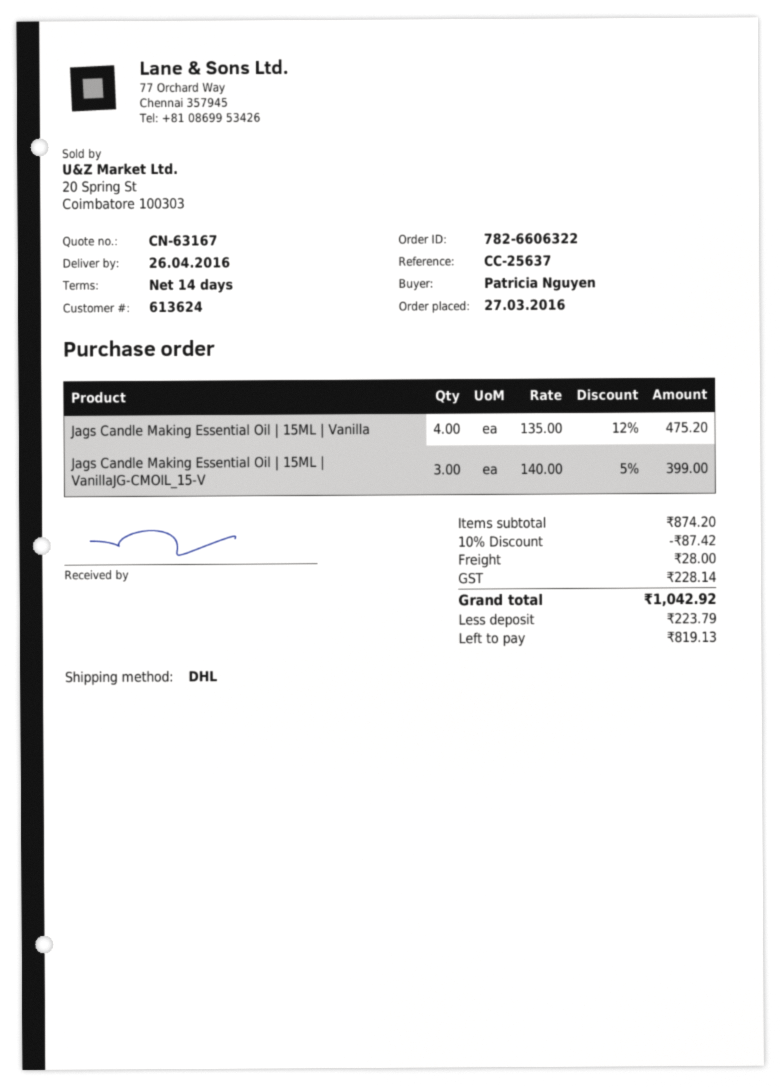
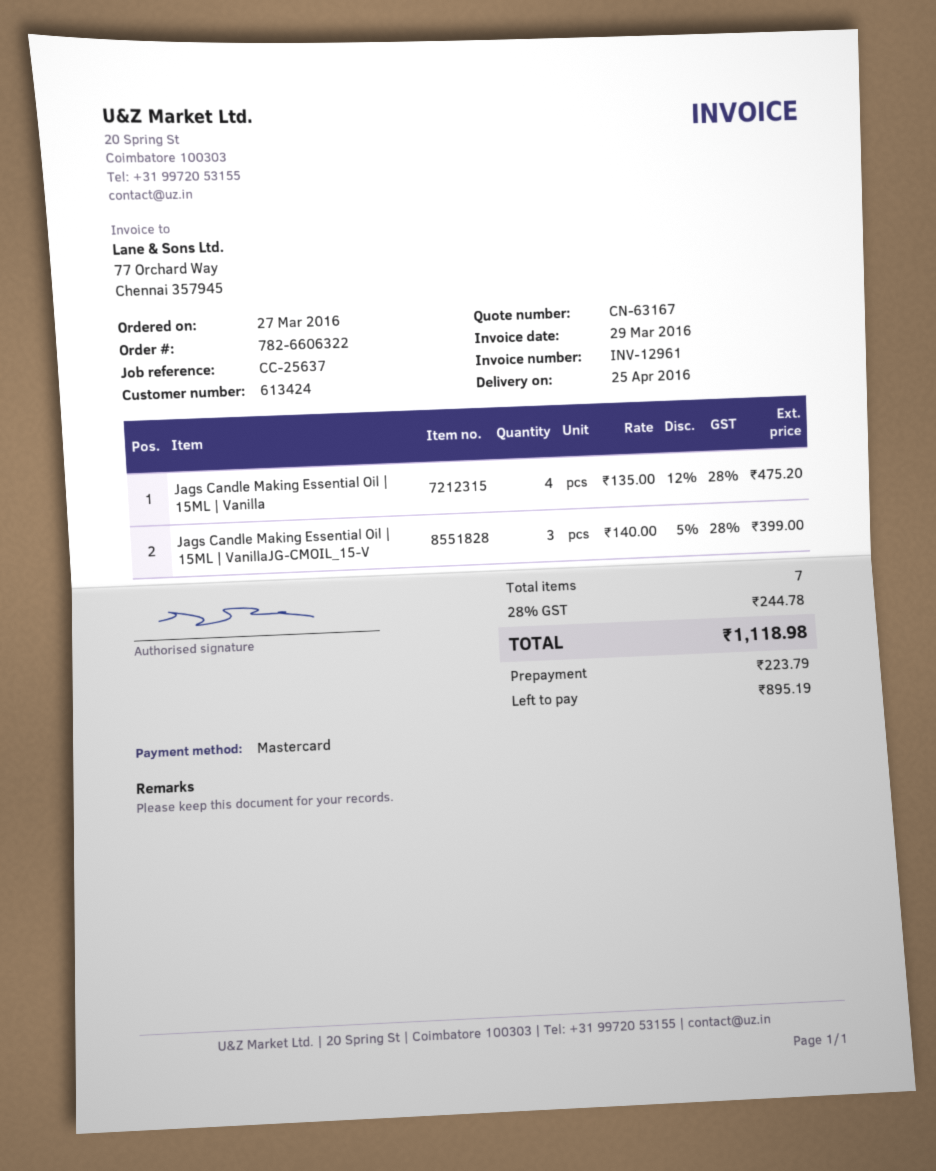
delivery date: 2016-04-26 -> 2016-04-25
customer number: 613624 -> 613424
discount: 10% = 87.42 -> none
shipping: 28.00 -> none
tax: 228.14 -> 244.78
total: 1042.92 -> 1118.98
balance: 819.13 -> 895.19

